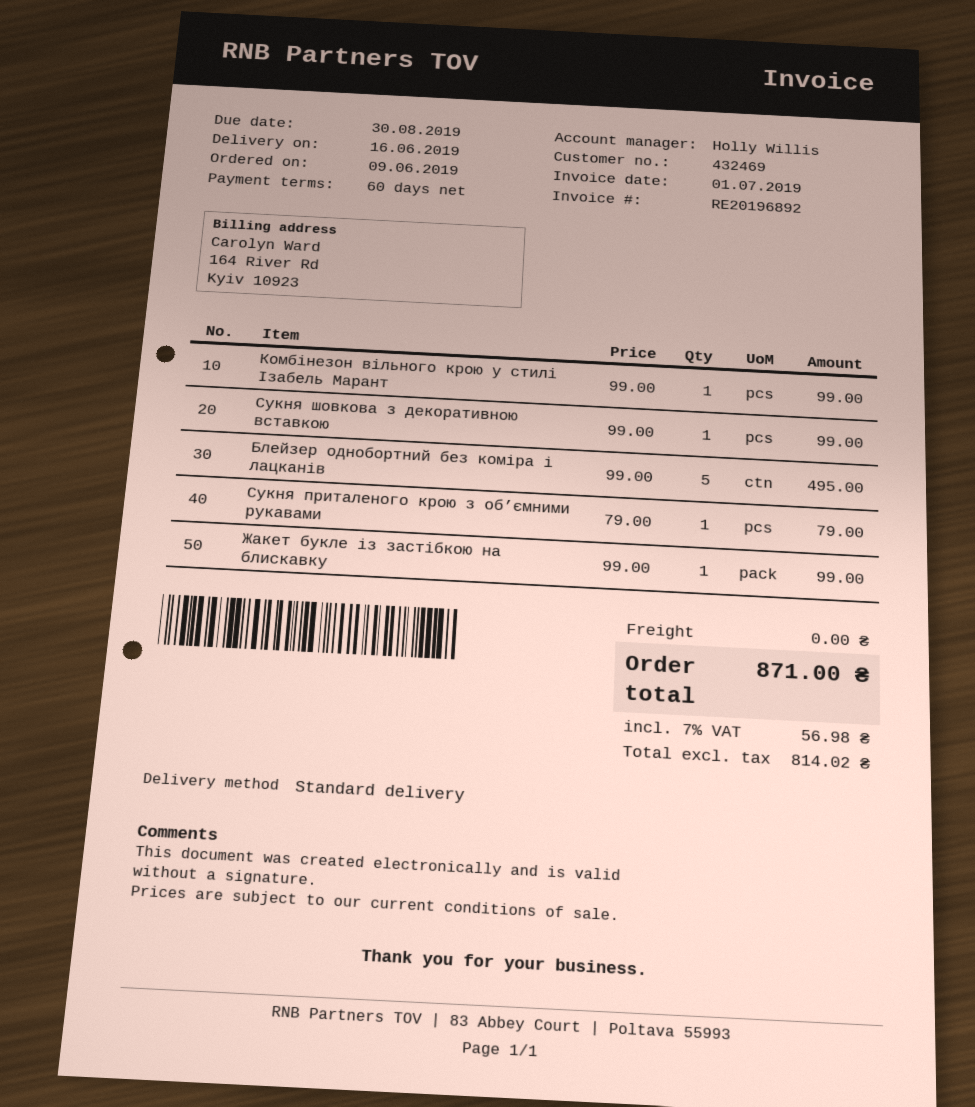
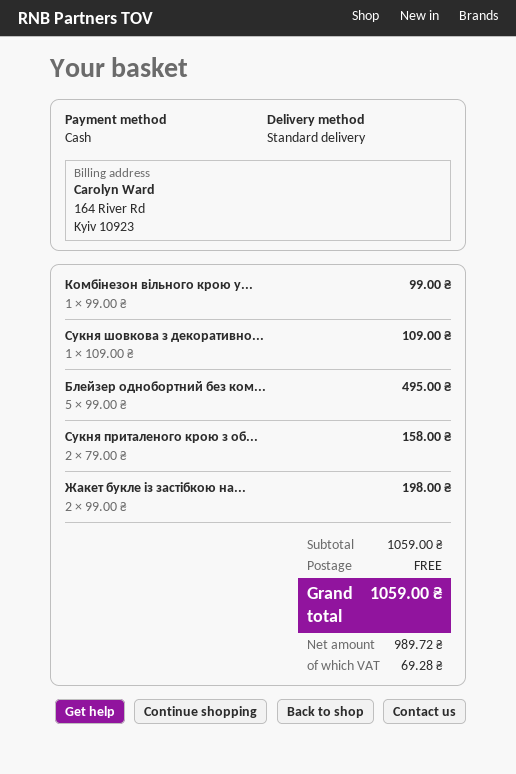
Сукня шовкова з декоративною вставкою: 1 x 99.00 = 99.00 -> 1 x 109.00 = 109.00
Сукня приталеного крою з об’ємними рукавами: 1 x 79.00 = 79.00 -> 2 x 79.00 = 158.00
Жакет букле із застібкою на блискавку: 1 x 99.00 = 99.00 -> 2 x 99.00 = 198.00
net: 814.02 -> 989.72
tax: 56.98 -> 69.28
total: 871.00 -> 1059.00

